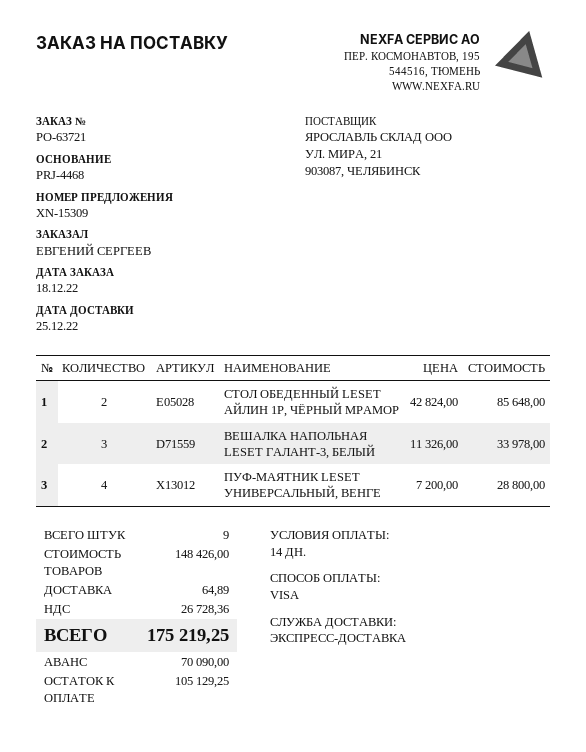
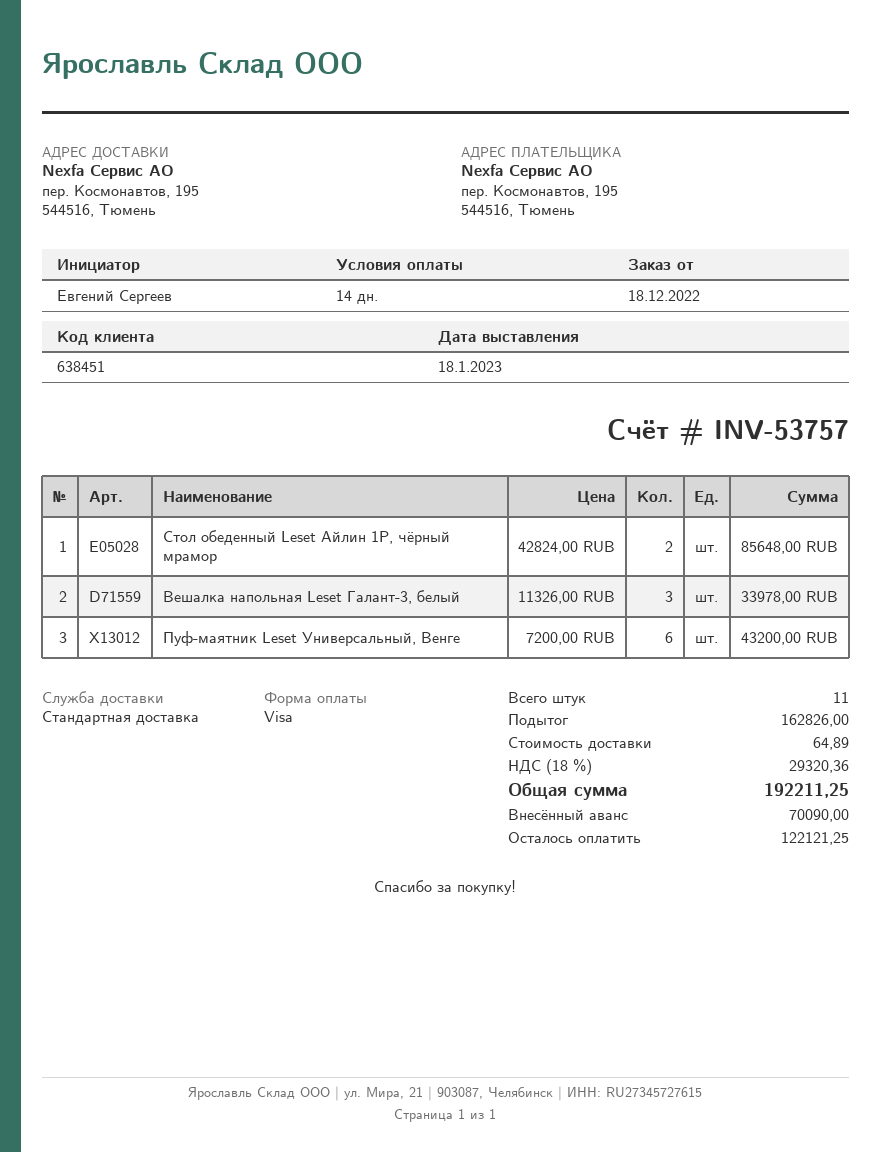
shipping method: express -> standard
ПУФ-МАЯТНИК LESET УНИВЕРСАЛЬНЫЙ, ВЕНГЕ: 4 x 7200.00 = 28800.00 -> 6 x 7200.00 = 43200.00
total quantity: 9 -> 11
subtotal: 148426.00 -> 162826.00
tax: 26728.36 -> 29320.36
total: 175219.25 -> 192211.25
balance: 105129.25 -> 122121.25

